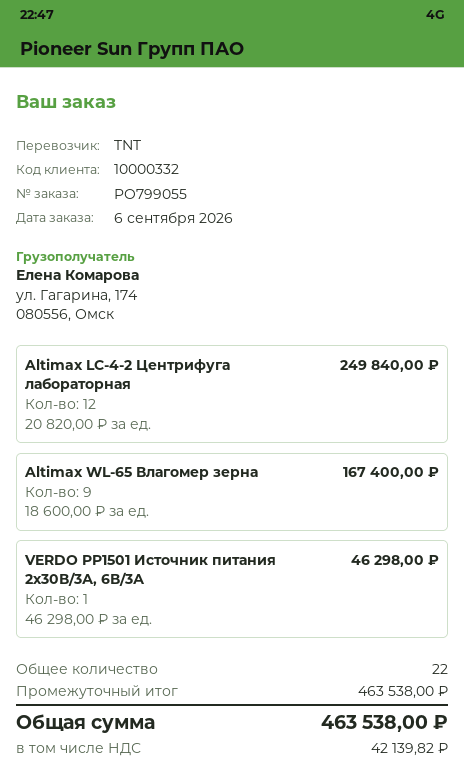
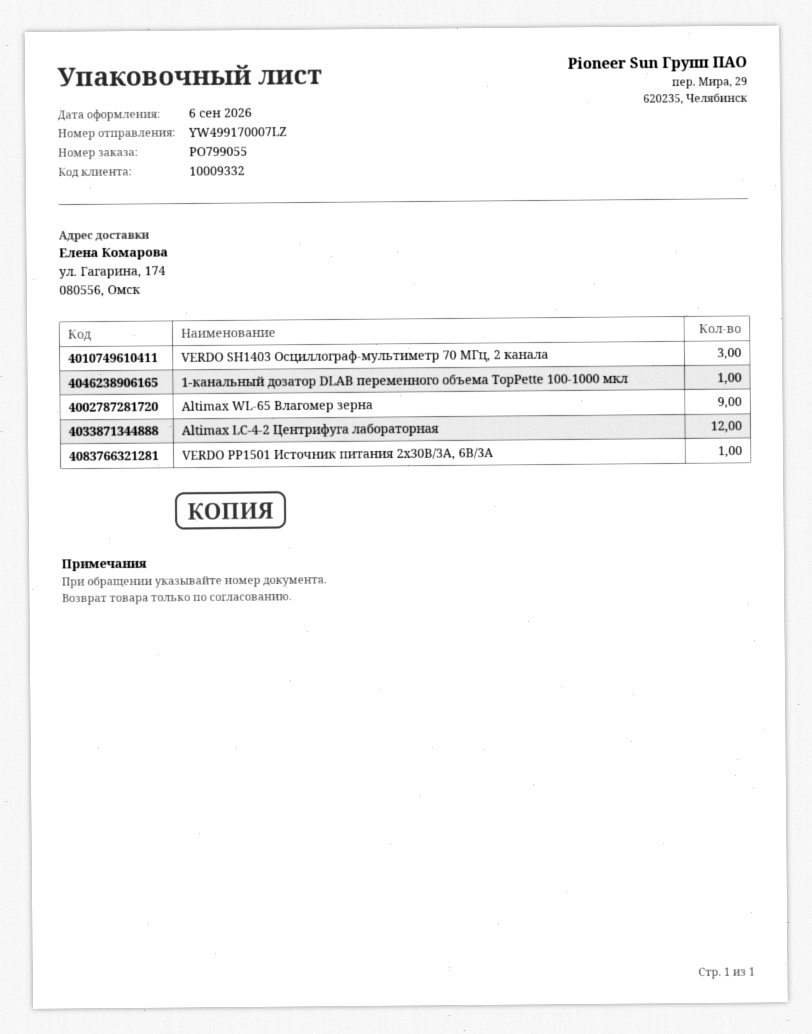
customer number: 10000332 -> 10009332
VERDO SH1403 Осциллограф-мультиметр 70 МГц, 2 канала: none -> 3
1-канальный дозатор DLAB переменного объема TopPette 100-1000 мкл: none -> 1

